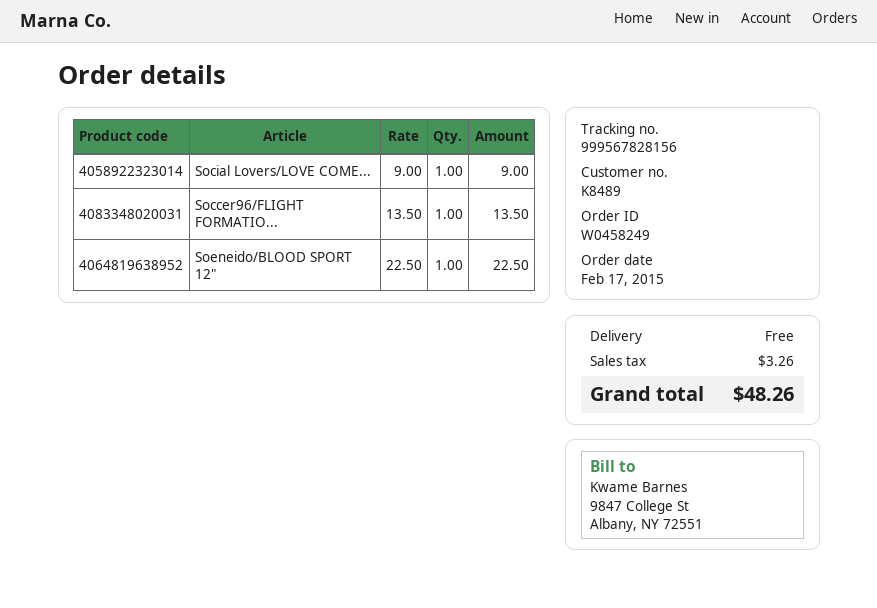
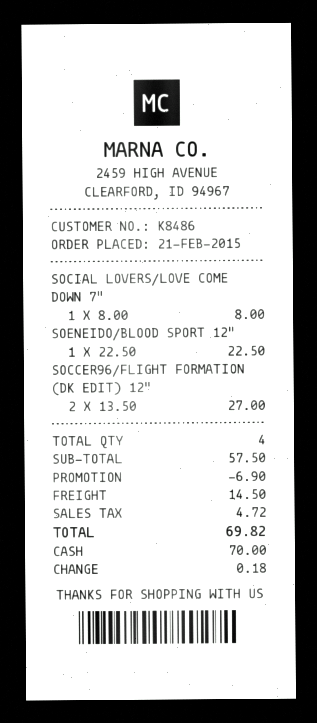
order date: 2015-02-17 -> 2015-02-21
customer number: K8489 -> K8486
Social Lovers/LOVE COME...: 1 x 9.00 = 9.00 -> 1 x 8.00 = 8.00
Soccer96/FLIGHT FORMATIO...: 1 x 13.50 = 13.50 -> 2 x 13.50 = 27.00
discount: none -> 6.90
shipping: 0.00 -> 14.50
tax: 3.26 -> 4.72
total: 48.26 -> 69.82

